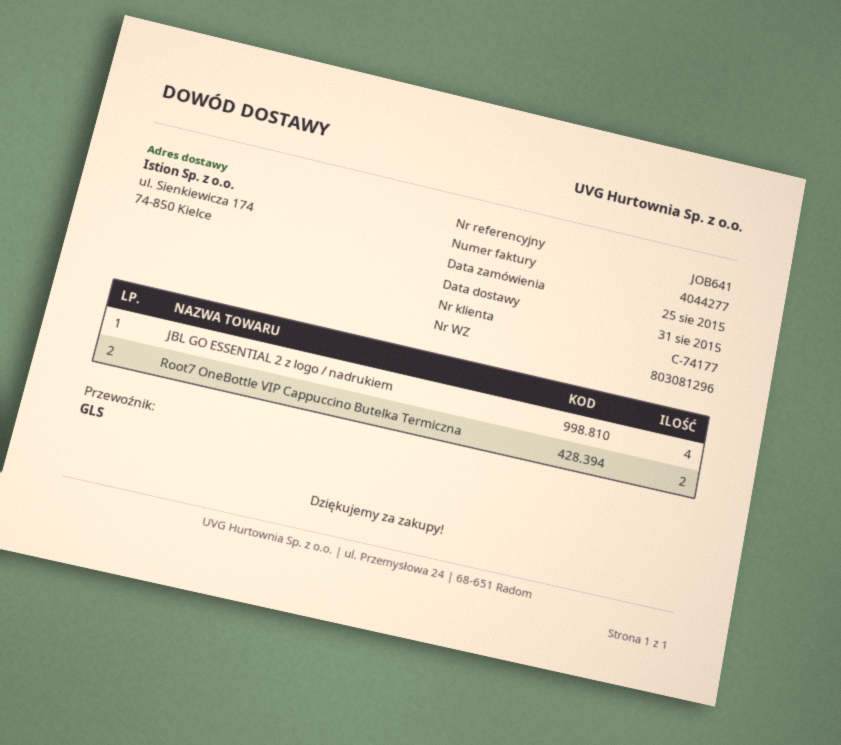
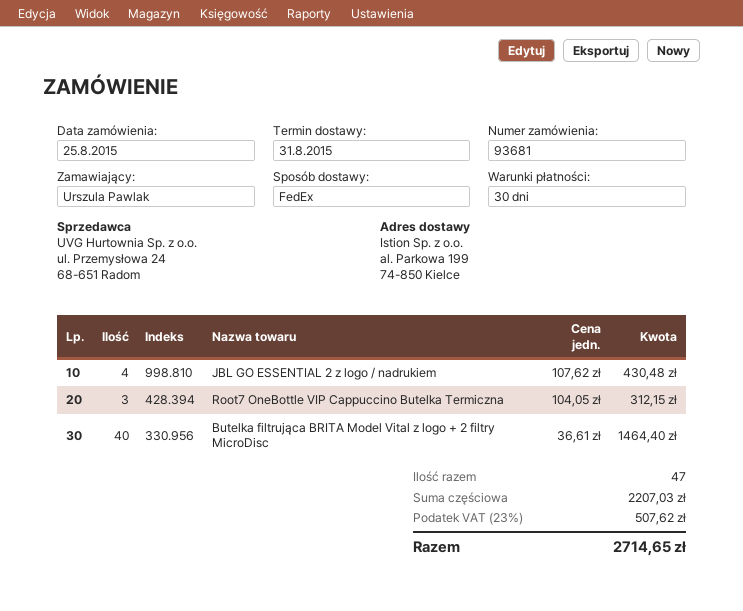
shipping method: GLS -> FedEx
ship to: ul. Sienkiewicza 174, 74-850 Kielce -> al. Parkowa 199, 74-850 Kielce
Root7 OneBottle VIP Cappuccino Butelka Termiczna: 2 -> 3
Butelka filtrująca BRITA Model Vital z logo + 2 filtry MicroDisc: none -> 40

